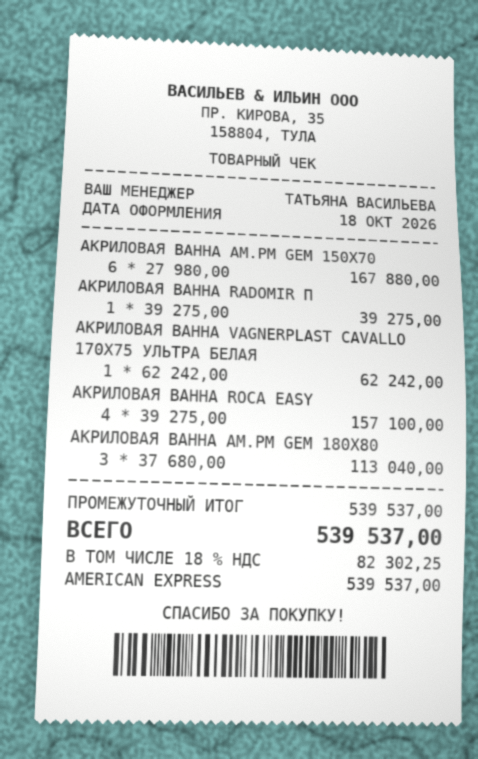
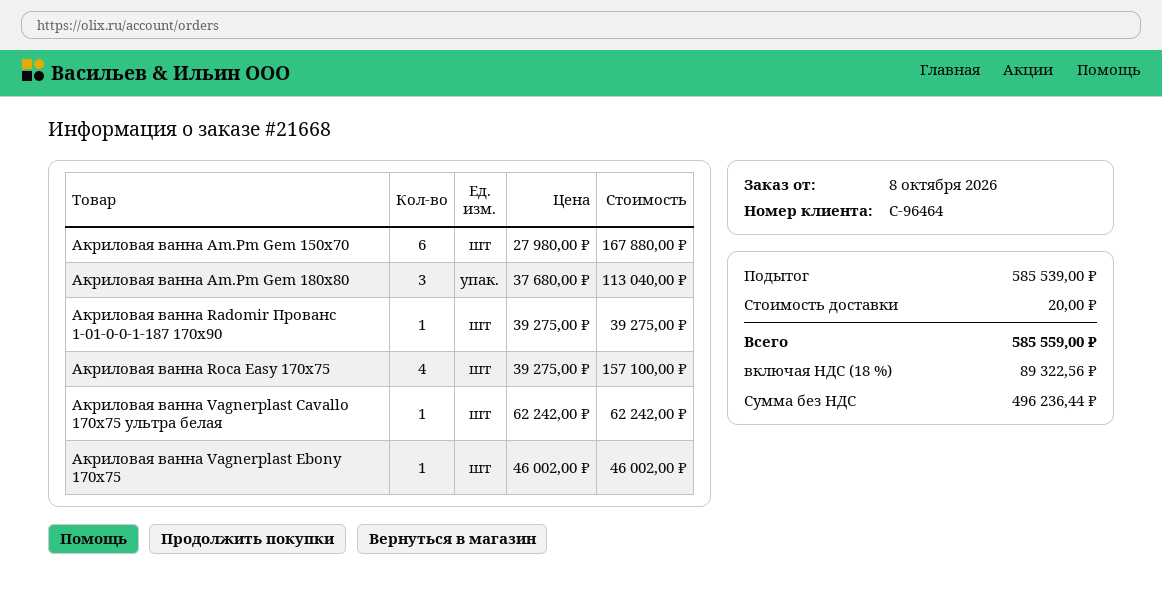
order date: 2026-10-18 -> 2026-10-08
Акриловая ванна Vagnerplast Ebony 170x75: none -> 1 x 46002.00 = 46002.00
subtotal: 539537.00 -> 585539.00
shipping: none -> 20.00
tax: 18% = 82302.25 -> 18% = 89322.56
total: 539537.00 -> 585559.00

